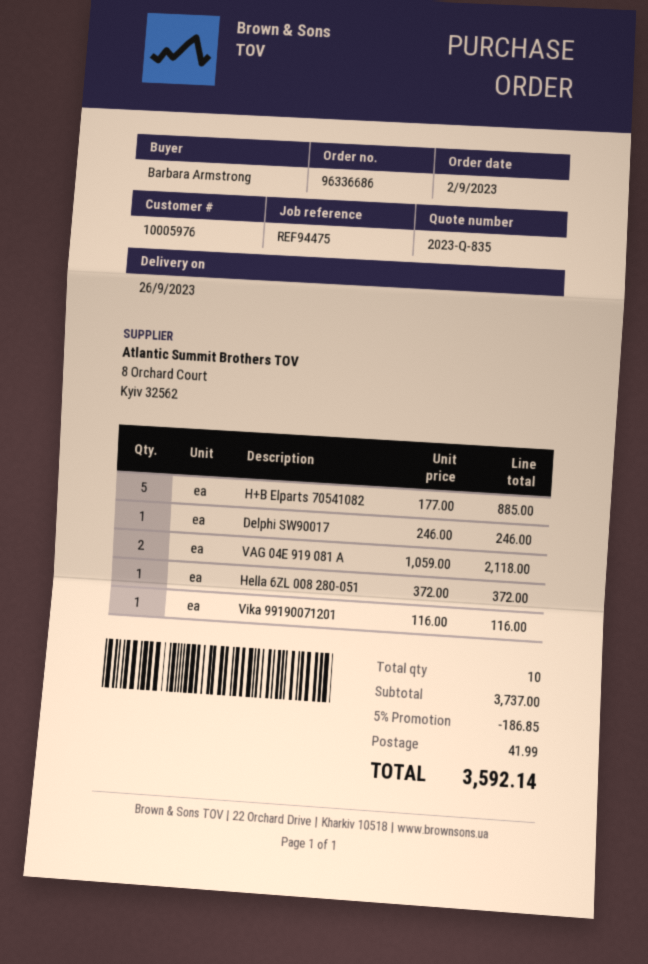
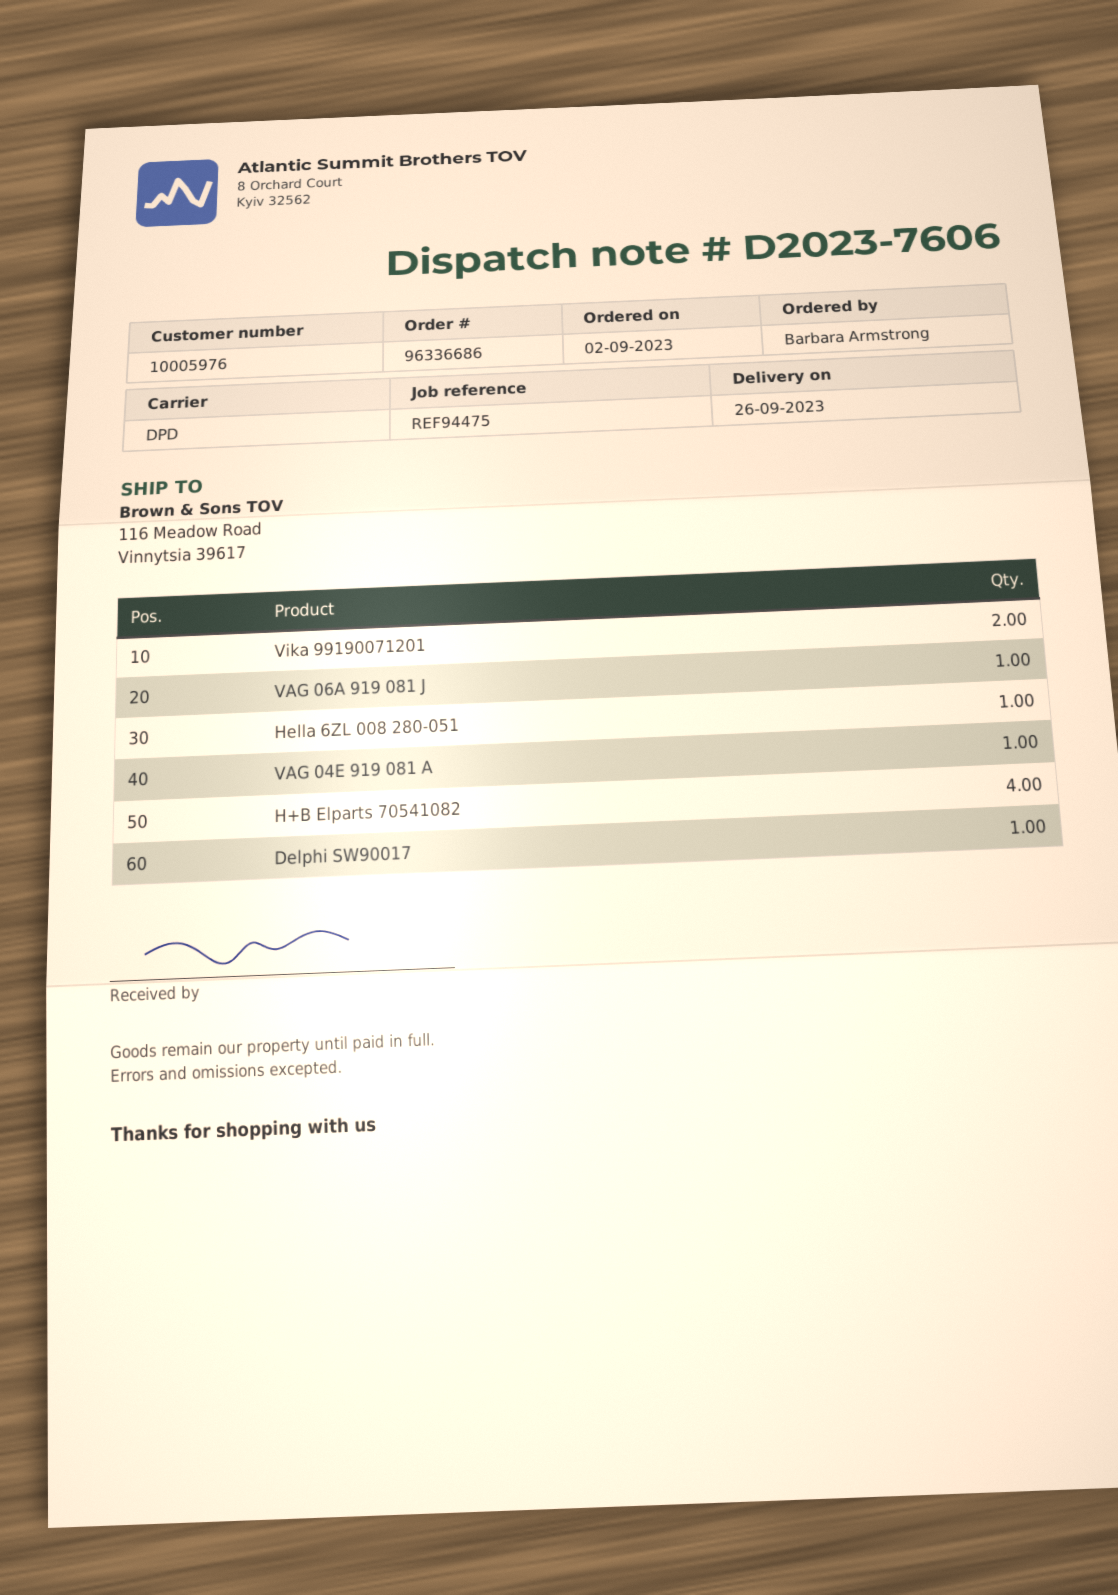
H+B Elparts 70541082: 5 -> 4
VAG 04E 919 081 A: 2 -> 1
Vika 99190071201: 1 -> 2
VAG 06A 919 081 J: none -> 1

